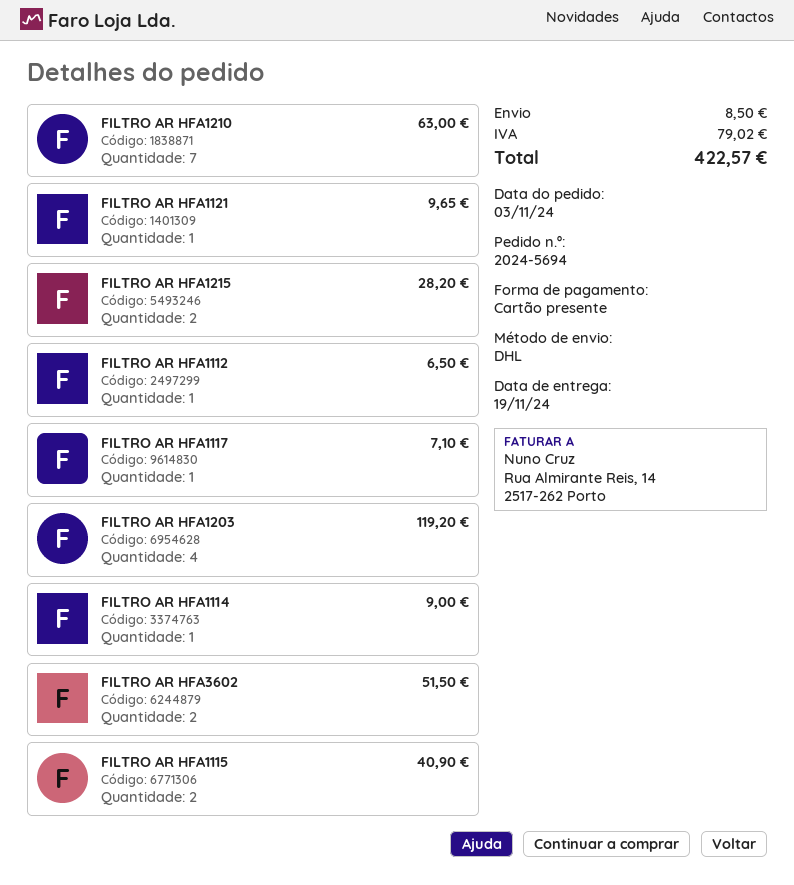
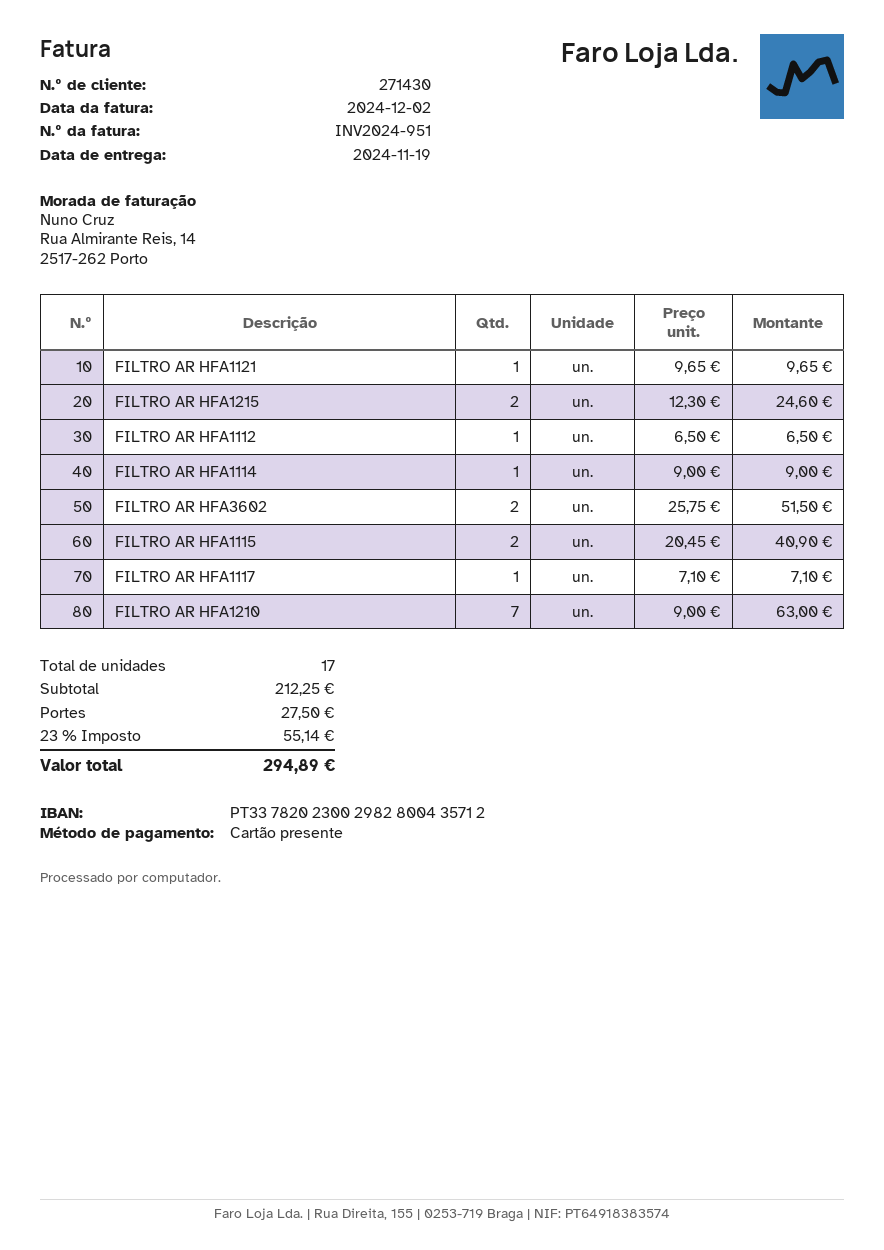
FILTRO AR HFA1215: 2 for 28.20 -> 2 for 24.60
FILTRO AR HFA1203: 4 for 119.20 -> none
shipping: 8.50 -> 27.50
tax: 79.02 -> 55.14
total: 422.57 -> 294.89

